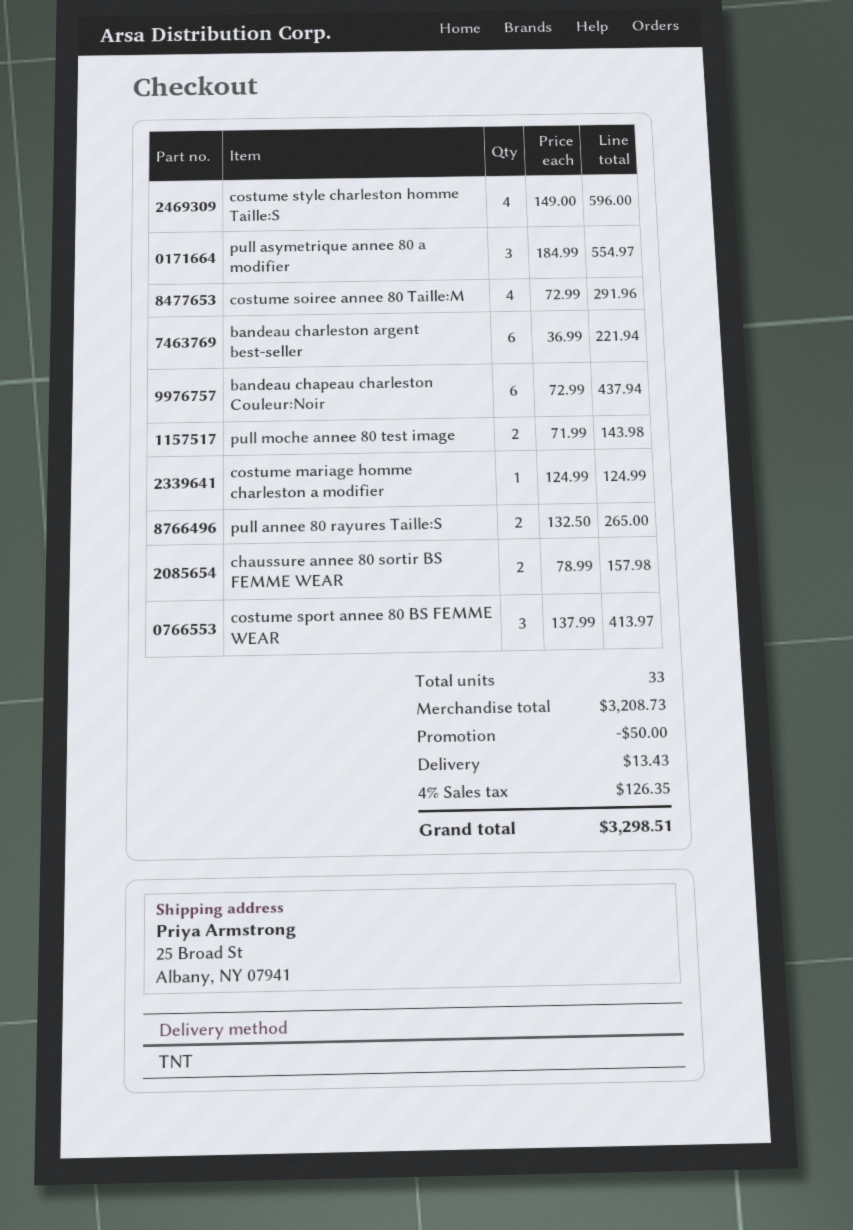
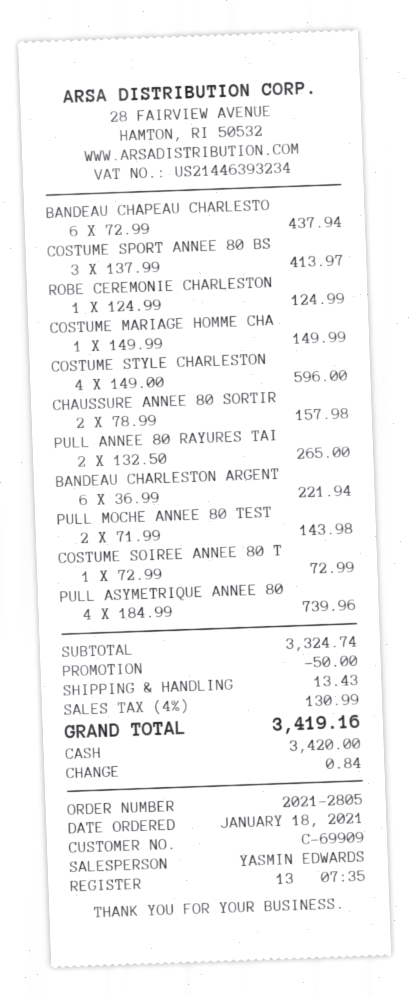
pull asymetrique annee 80 a modifier: 3 x 184.99 = 554.97 -> 4 x 184.99 = 739.96
costume soiree annee 80 Taille:M: 4 x 72.99 = 291.96 -> 1 x 72.99 = 72.99
costume mariage homme charleston a modifier: 1 x 124.99 = 124.99 -> 1 x 149.99 = 149.99
ROBE CEREMONIE CHARLESTON: none -> 1 x 124.99 = 124.99
subtotal: 3208.73 -> 3324.74
tax: 4% = 126.35 -> 4% = 130.99
total: 3298.51 -> 3419.16

